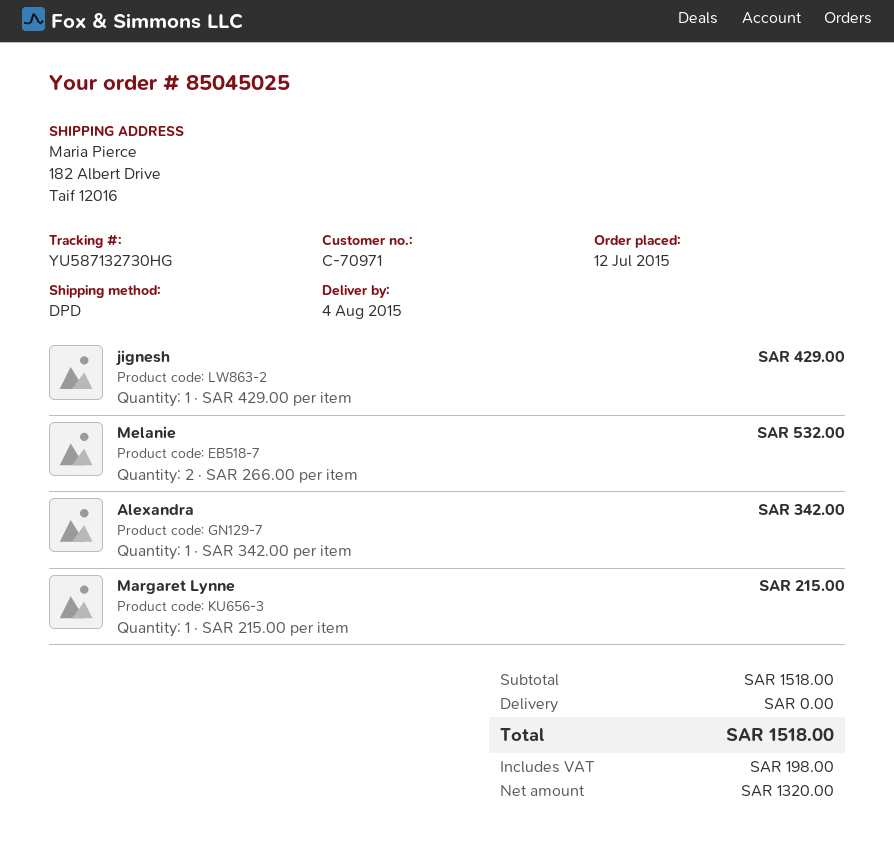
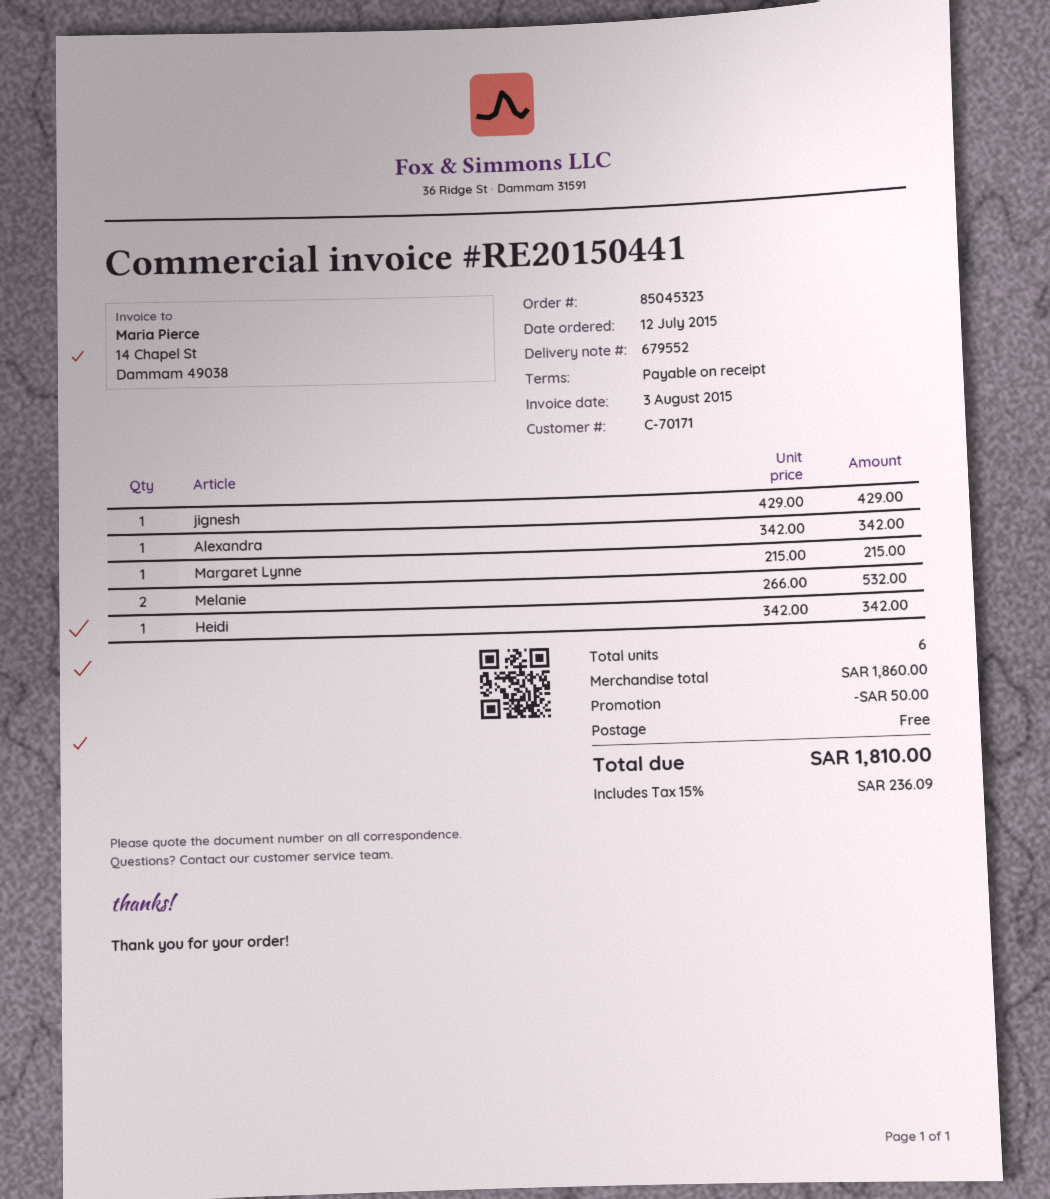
order number: 85045025 -> 85045323
customer number: C-70971 -> C-70171
Heidi: none -> 1 x 342.00 = 342.00
subtotal: 1518.00 -> 1860.00
discount: none -> 50.00
tax: 198.00 -> 236.09
total: 1518.00 -> 1810.00

